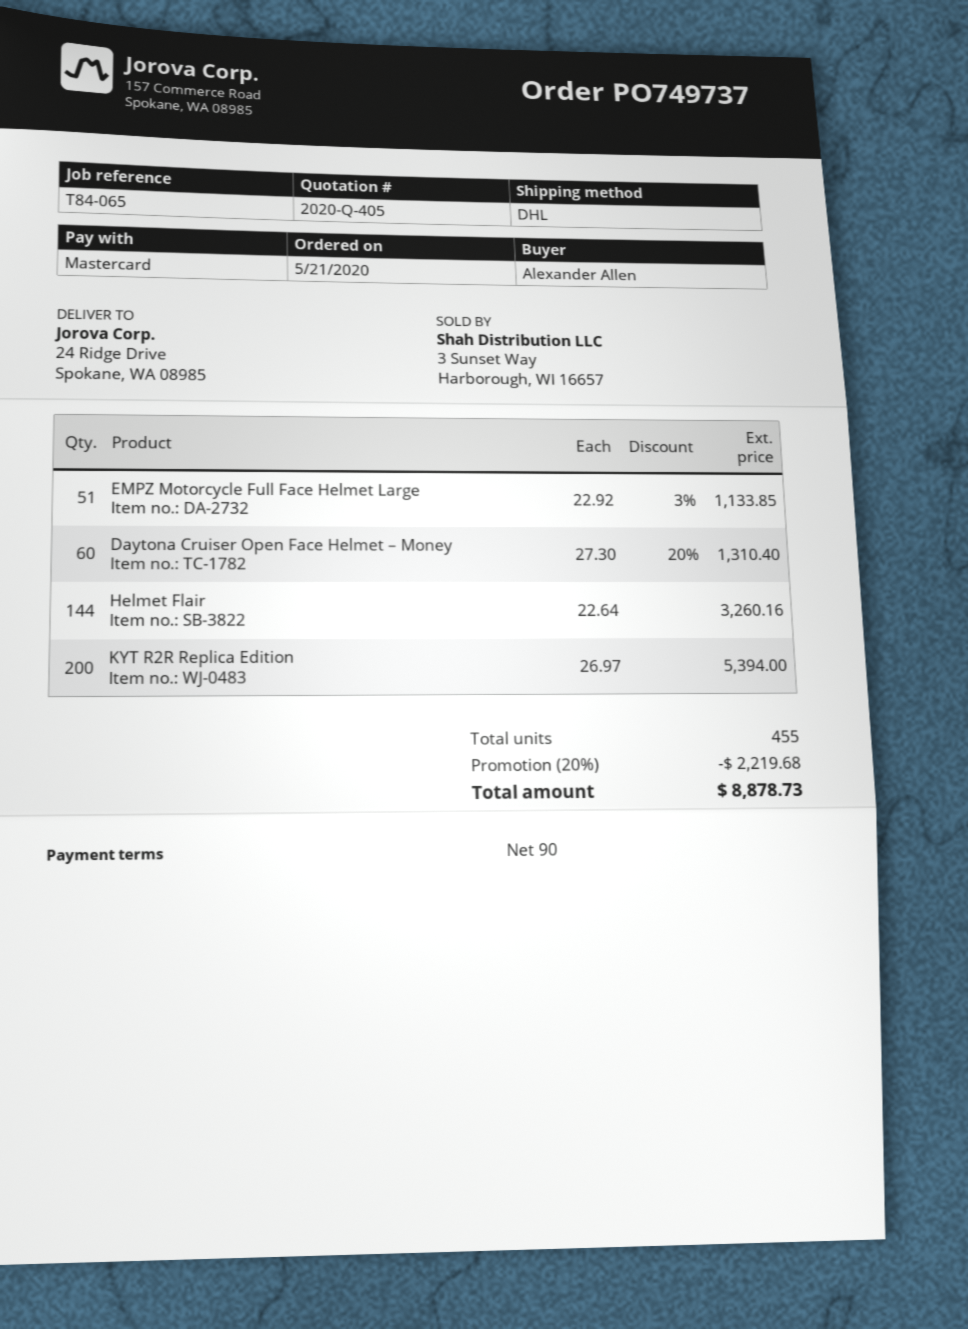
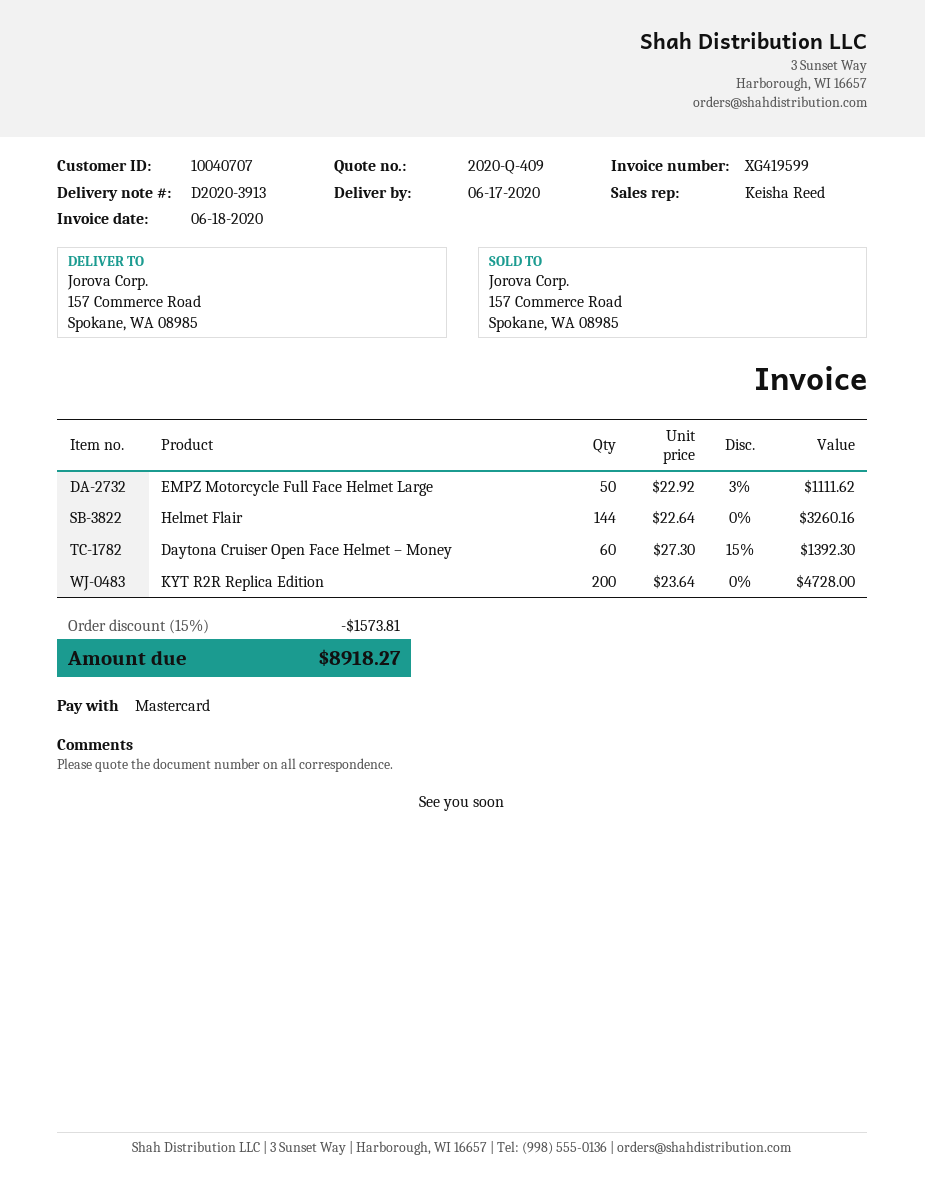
quote number: 2020-Q-405 -> 2020-Q-409
ship to: 24 Ridge Drive, Spokane, WA 08985 -> 157 Commerce Road, Spokane, WA 08985
EMPZ Motorcycle Full Face Helmet Large: 51 x 22.92 - 3% = 1133.85 -> 50 x 22.92 - 3% = 1111.62
Daytona Cruiser Open Face Helmet – Money: 60 x 27.30 - 20% = 1310.40 -> 60 x 27.30 - 15% = 1392.30
KYT R2R Replica Edition: 200 x 26.97 = 5394.00 -> 200 x 23.64 = 4728.00
discount: 20% = 2219.68 -> 15% = 1573.81
total: 8878.73 -> 8918.27

